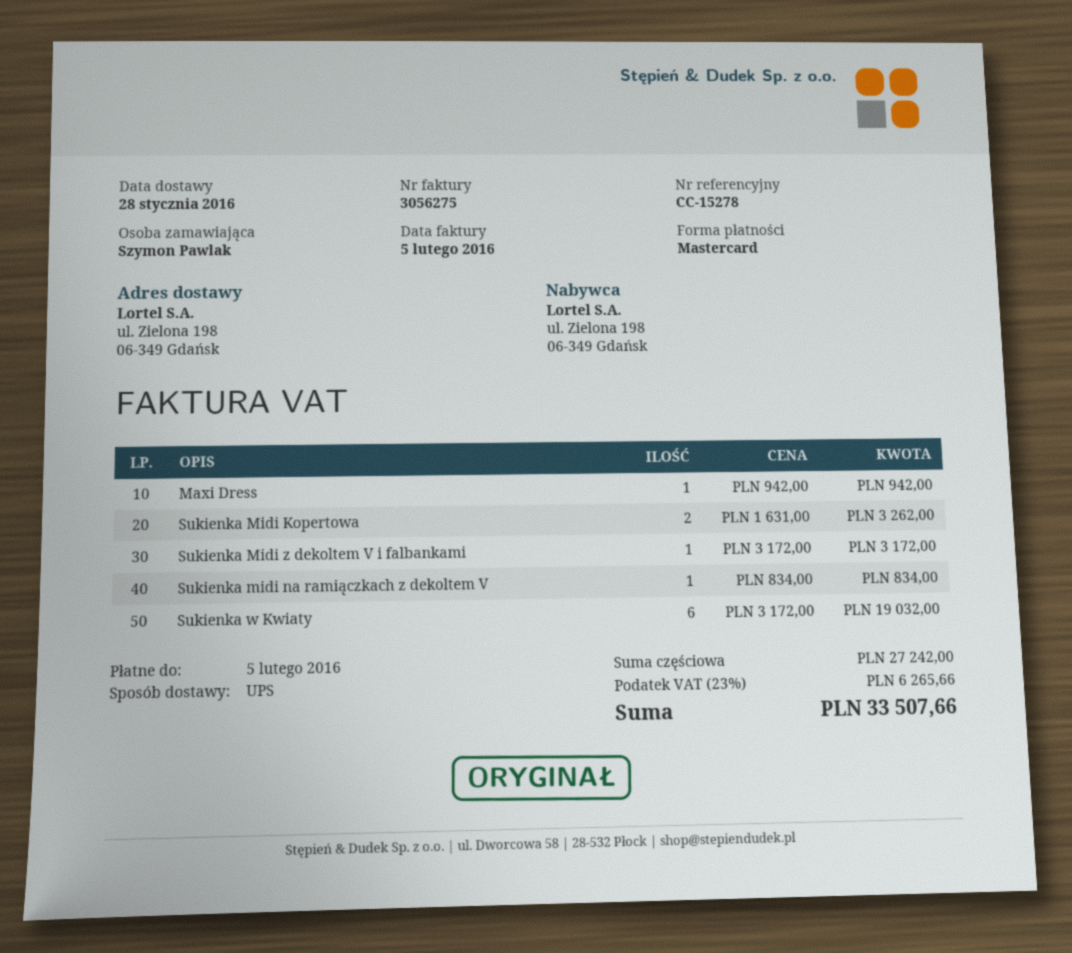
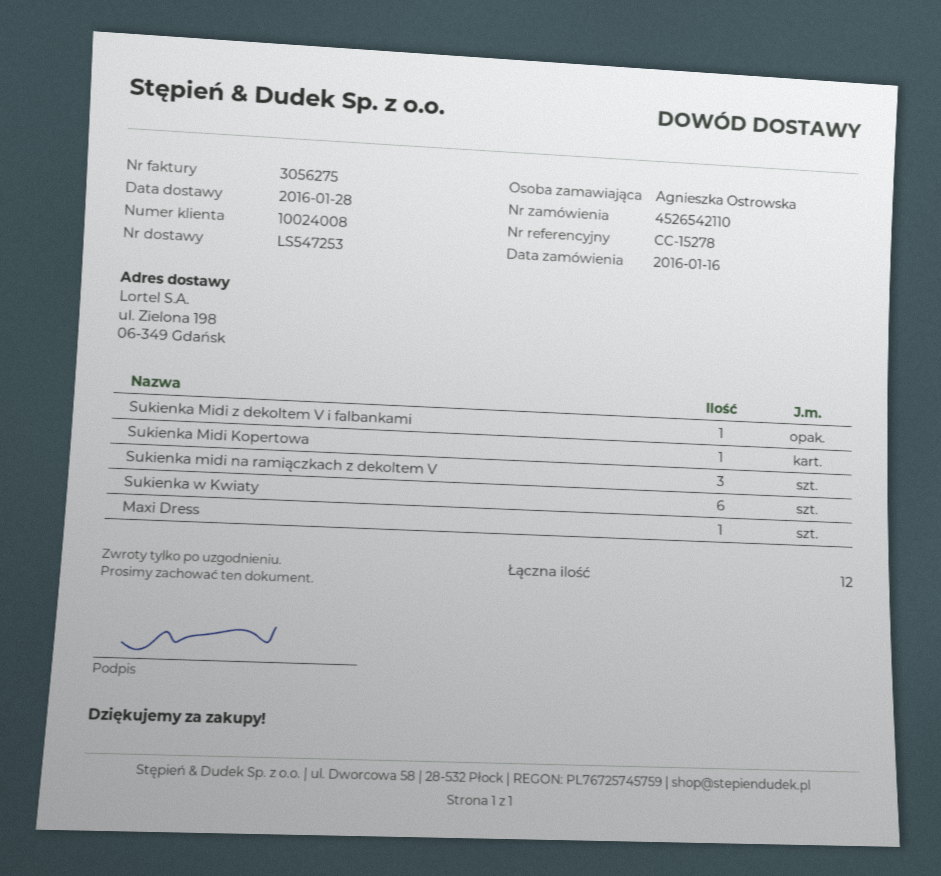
ordered by: Szymon Pawlak -> Agnieszka Ostrowska
Sukienka Midi Kopertowa: 2 -> 1
Sukienka midi na ramiączkach z dekoltem V: 1 -> 3

